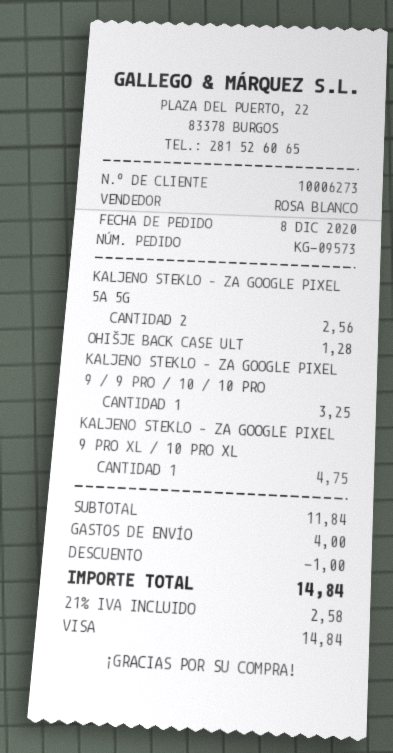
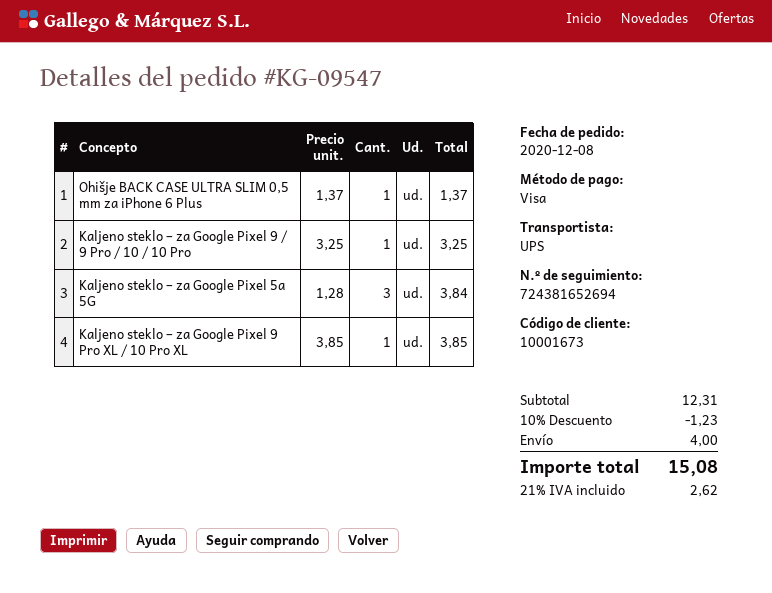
order number: KG-09573 -> KG-09547
customer number: 10006273 -> 10001673
KALJENO STEKLO – ZA GOOGLE PIXEL 5A 5G: 2 for 2.56 -> 3 for 3.84
OHIŠJE BACK CASE ULT: 1 for 1.28 -> 1 for 1.37
KALJENO STEKLO – ZA GOOGLE PIXEL 9 PRO XL / 10 PRO XL: 1 for 4.75 -> 1 for 3.85
subtotal: 11.84 -> 12.31
discount: 1.00 -> 1.23
tax: 21% = 2.58 -> 21% = 2.62
total: 14.84 -> 15.08

